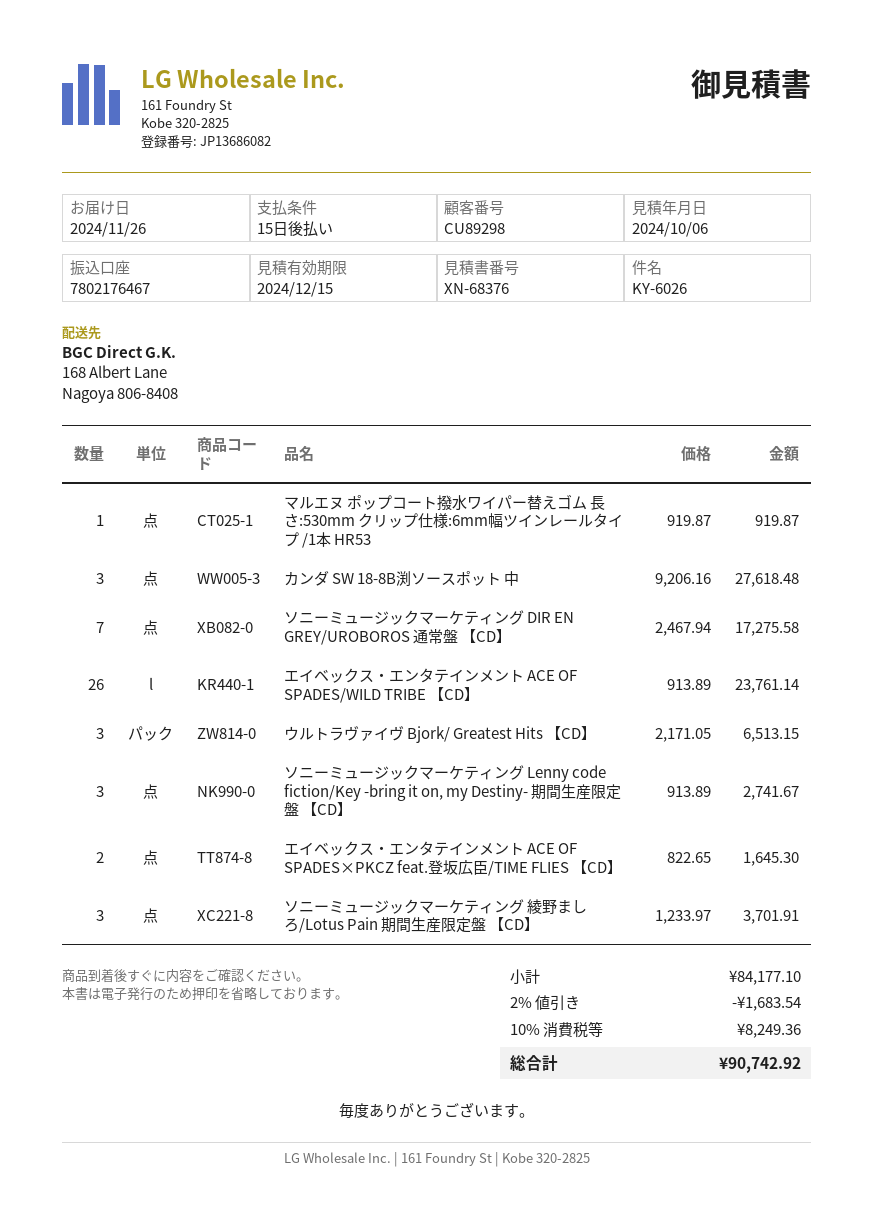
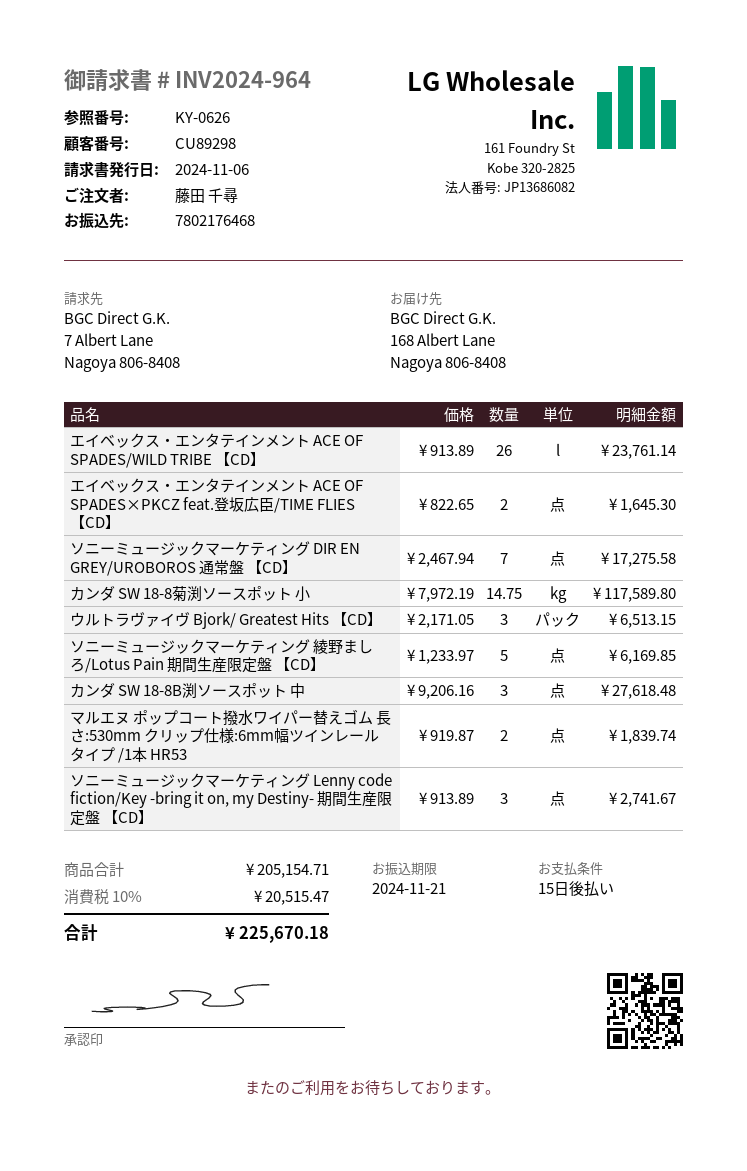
reference: KY-6026 -> KY-0626
bank account: 7802176467 -> 7802176468
マルエヌ ポップコート撥水ワイパー替えゴム 長さ:530mm クリップ仕様:6mm幅ツインレールタイプ /1本 HR53: 1 x 919.87 = 919.87 -> 2 x 919.87 = 1839.74
ソニーミュージックマーケティング 綾野ましろ/Lotus Pain 期間生産限定盤 【CD】: 3 x 1233.97 = 3701.91 -> 5 x 1233.97 = 6169.85
カンダ SW 18-8菊渕ソースポット 小: none -> 14.75 x 7972.19 = 117589.80
subtotal: 84177.10 -> 205154.71
discount: 2% = 1683.54 -> none
tax: 10% = 8249.36 -> 10% = 20515.47
total: 90742.92 -> 225670.18

